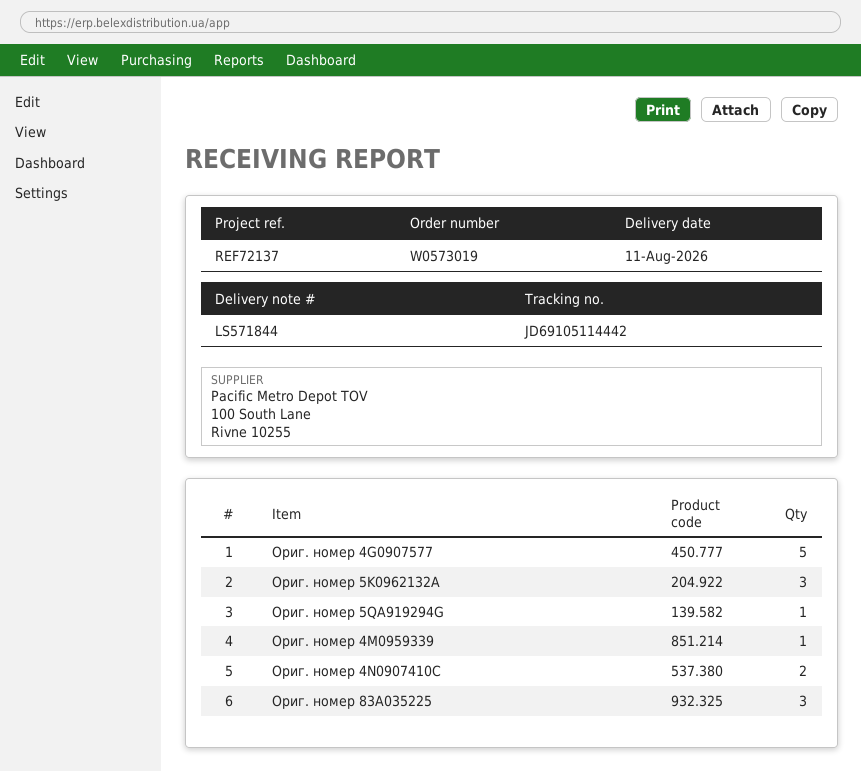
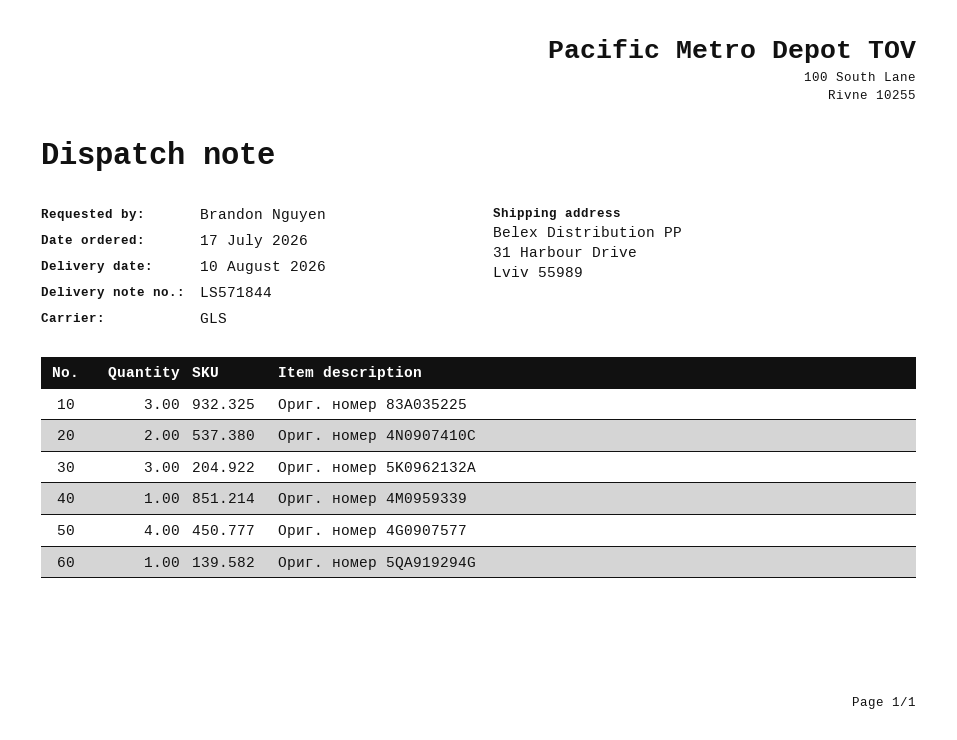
delivery date: 2026-08-11 -> 2026-08-10
Ориг. номер 4G0907577: 5 -> 4

